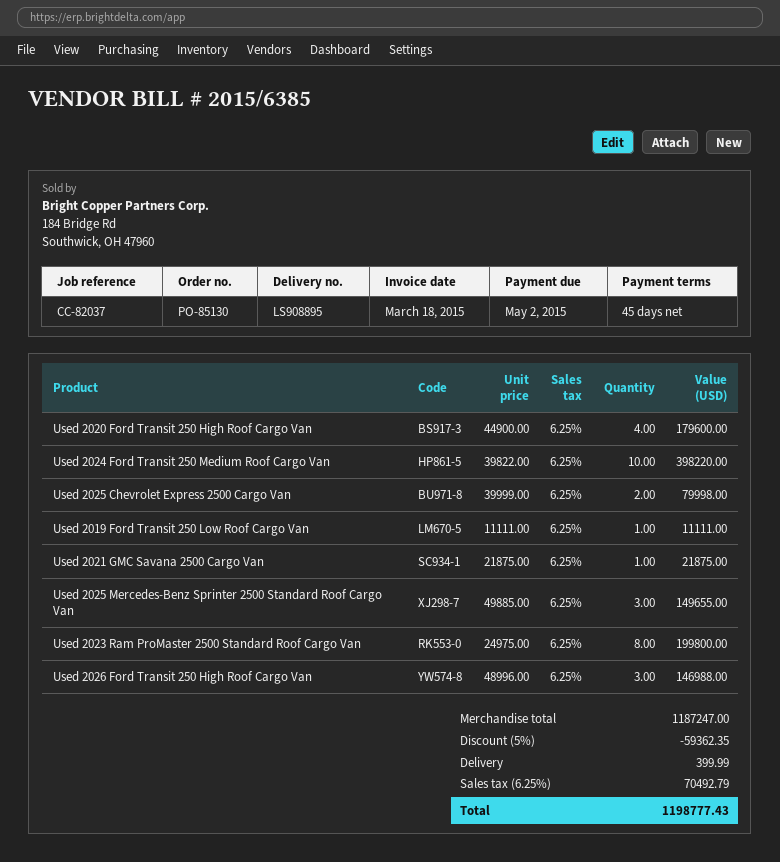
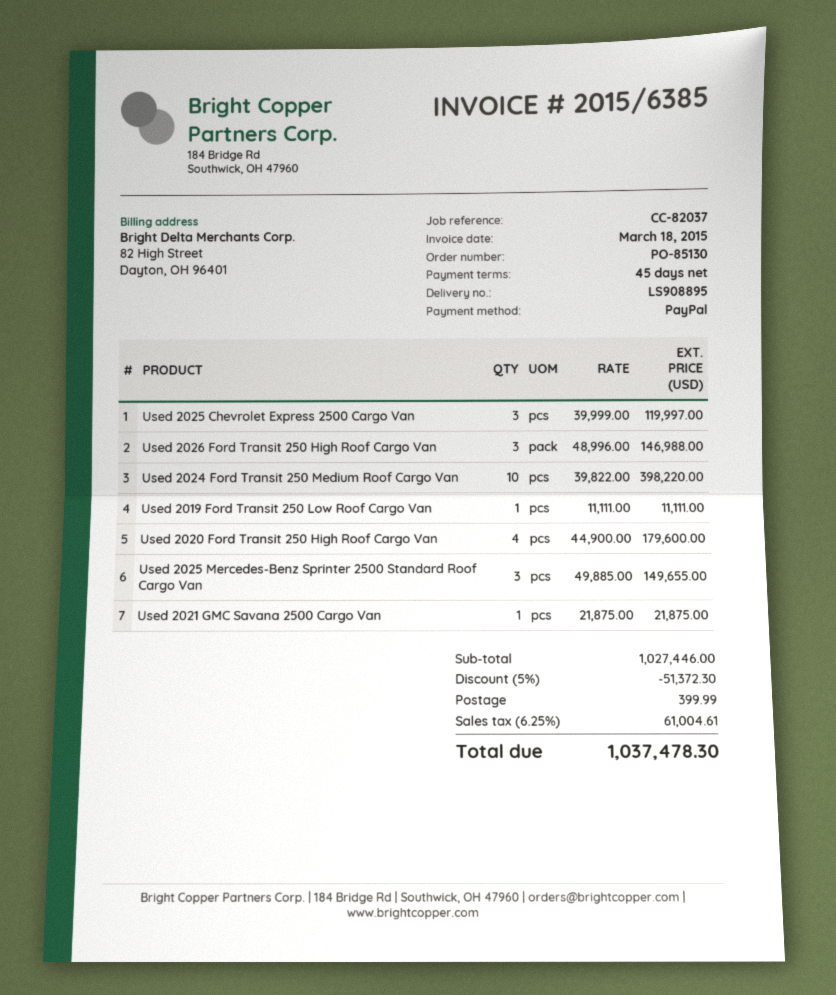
Used 2025 Chevrolet Express 2500 Cargo Van: 2 x 39999.00 = 79998.00 -> 3 x 39999.00 = 119997.00
Used 2023 Ram ProMaster 2500 Standard Roof Cargo Van: 8 x 24975.00 = 199800.00 -> none
subtotal: 1187247.00 -> 1027446.00
discount: 5% = 59362.35 -> 5% = 51372.30
tax: 6.25% = 70492.79 -> 6.25% = 61004.61
total: 1198777.43 -> 1037478.30

